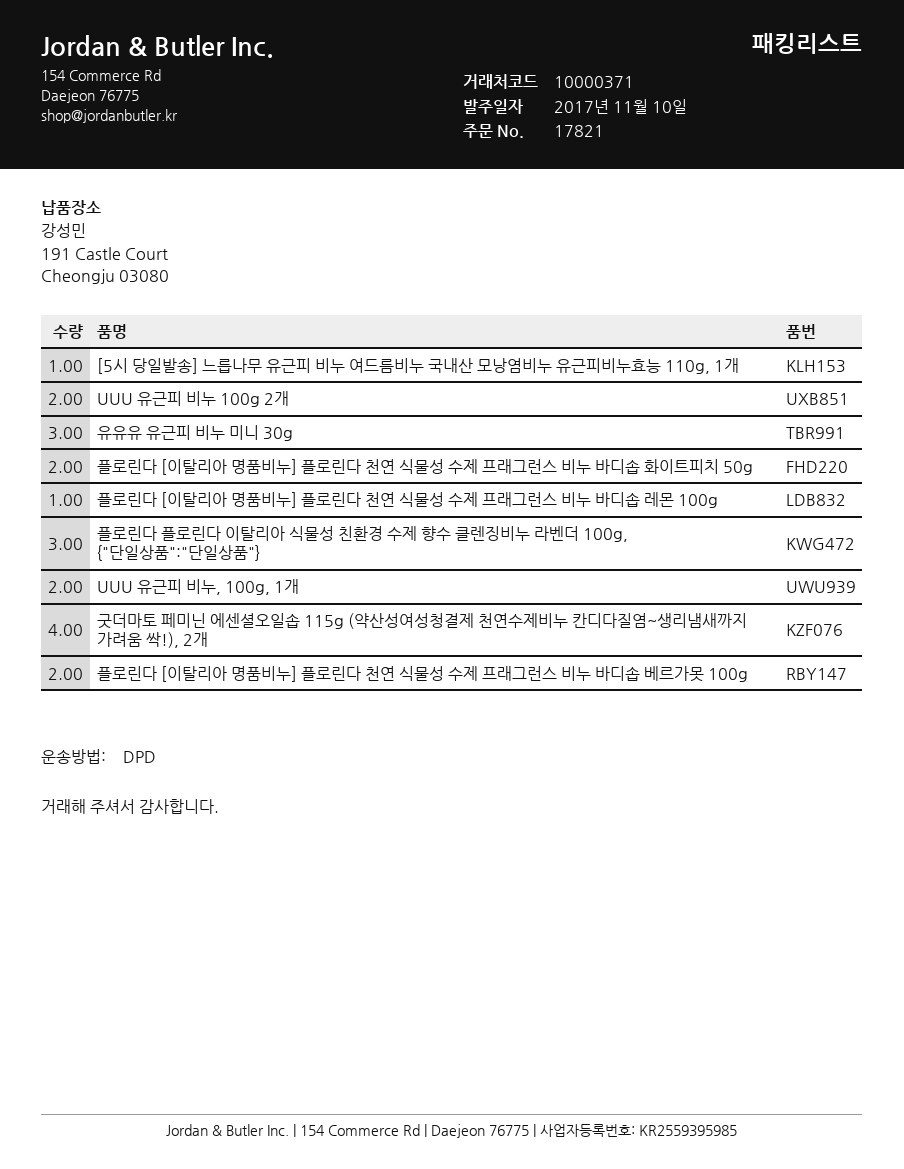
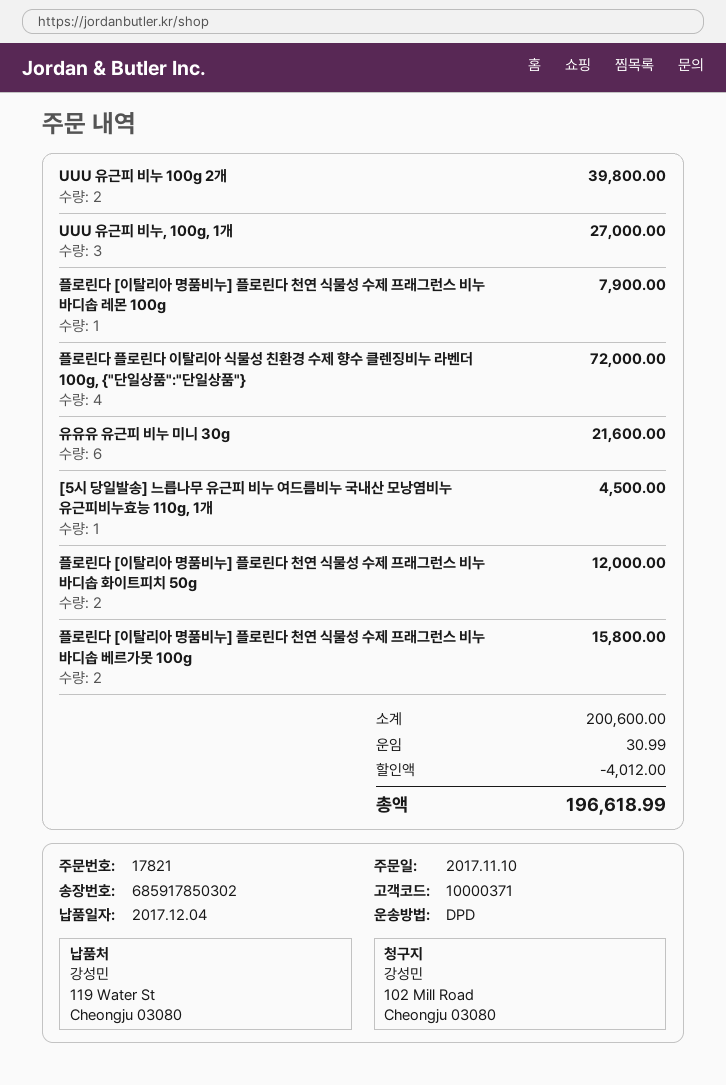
ship to: 191 Castle Court, Cheongju 03080 -> 119 Water St, Cheongju 03080
유유유 유근피 비누 미니 30g: 3 -> 6
플로린다 플로린다 이탈리아 식물성 친환경 수제 향수 클렌징비누 라벤더 100g, {"단일상품":"단일상품"}: 3 -> 4
UUU 유근피 비누, 100g, 1개: 2 -> 3
굿더마토 페미닌 에센셜오일솝 115g (약산성여성청결제 천연수제비누 칸디다질염~생리냄새까지 가려움 싹!), 2개: 4 -> none

